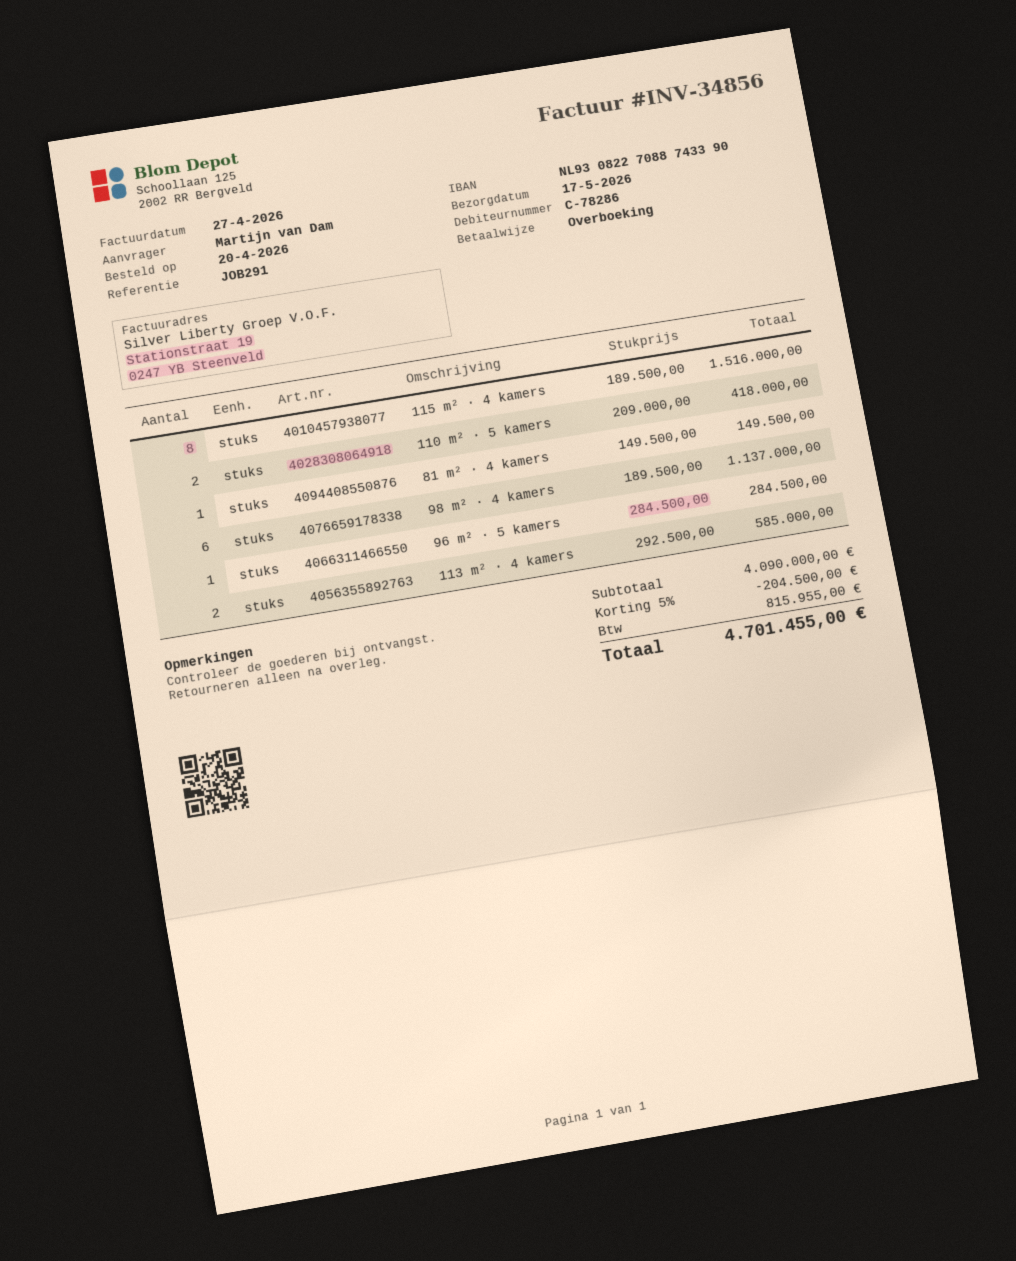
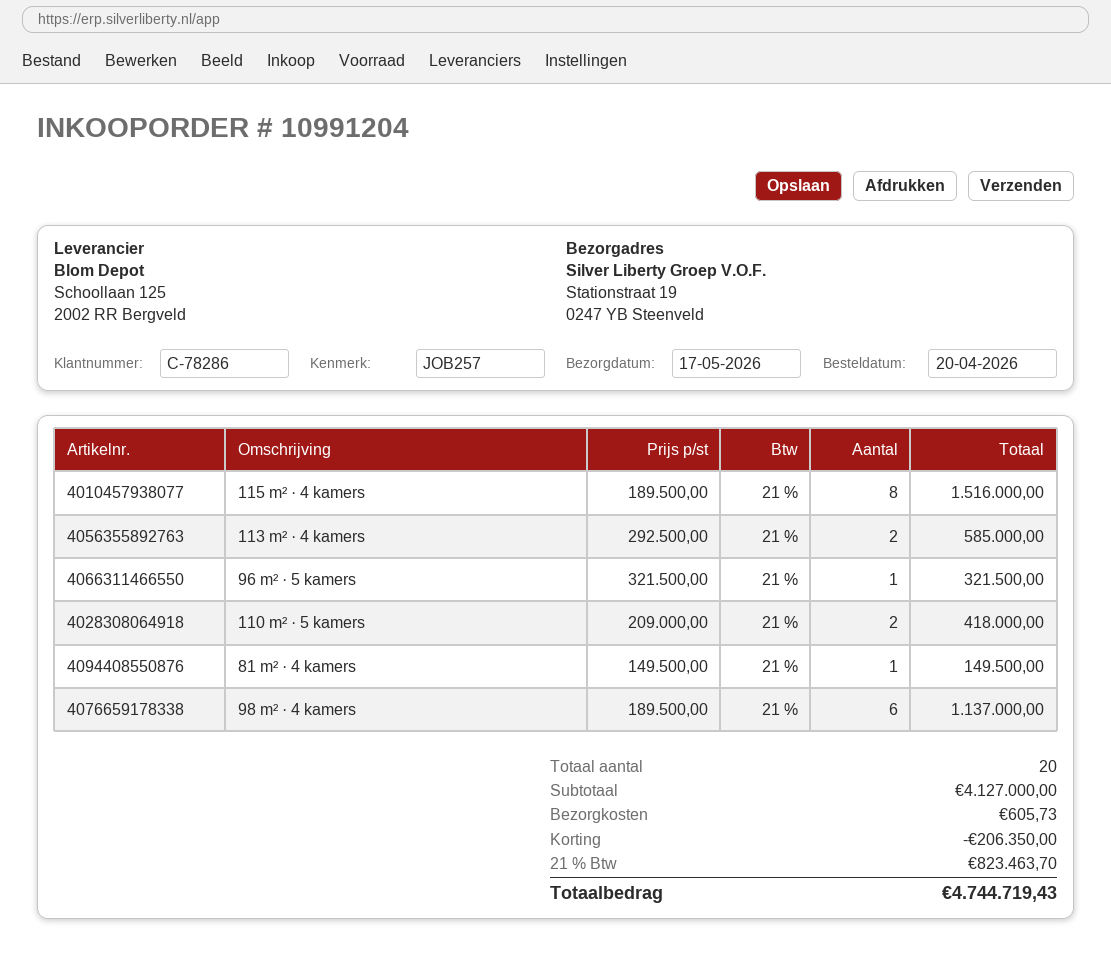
reference: JOB291 -> JOB257
96 m² · 5 kamers: 1 x 284500.00 = 284500.00 -> 1 x 321500.00 = 321500.00
subtotal: 4090000.00 -> 4127000.00
discount: 204500.00 -> 206350.00
shipping: none -> 605.73
tax: 815955.00 -> 823463.70
total: 4701455.00 -> 4744719.43

